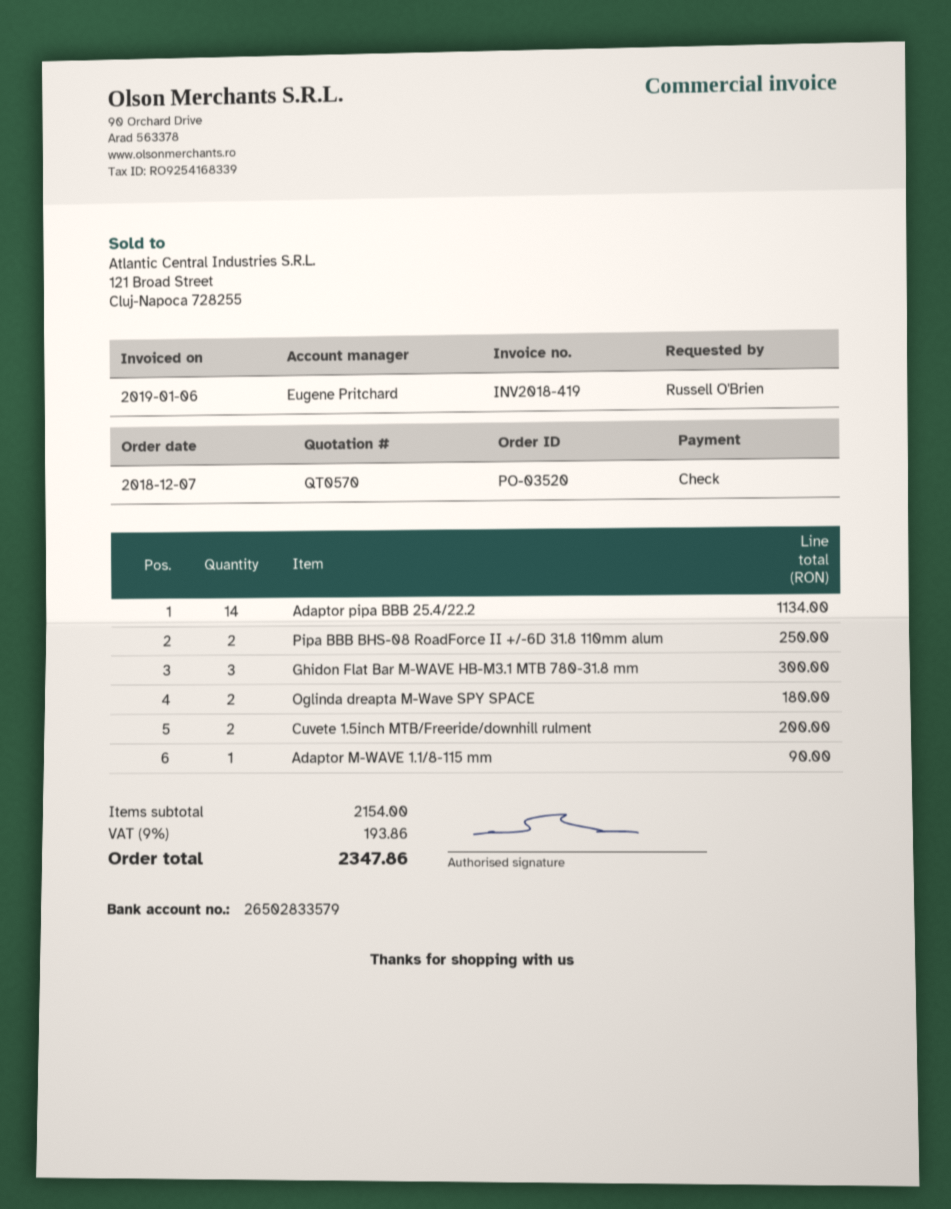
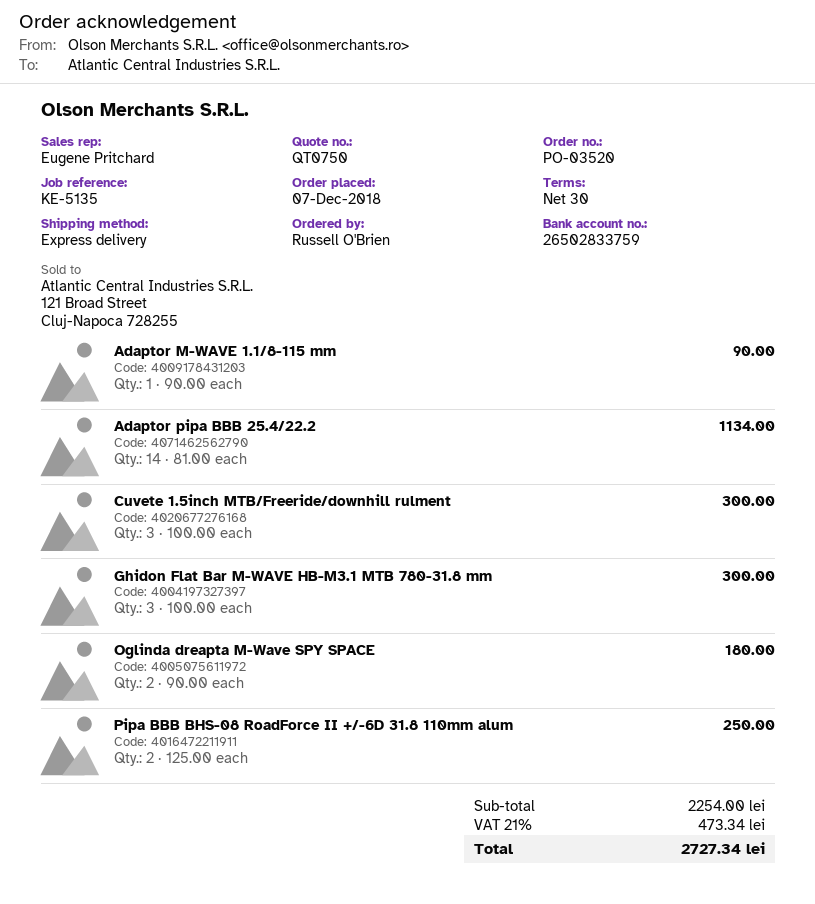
quote number: QT0570 -> QT0750
bank account: 26502833579 -> 26502833759
Cuvete 1.5inch MTB/Freeride/downhill rulment: 2 for 200.00 -> 3 for 300.00
subtotal: 2154.00 -> 2254.00
tax: 9% = 193.86 -> 21% = 473.34
total: 2347.86 -> 2727.34

